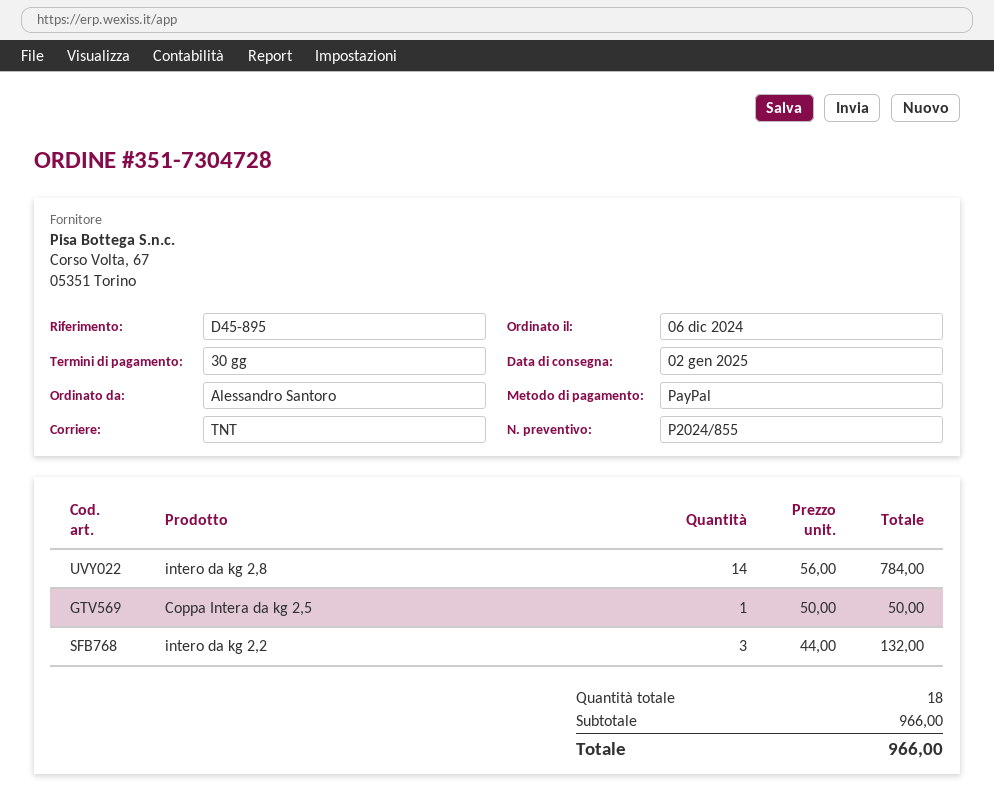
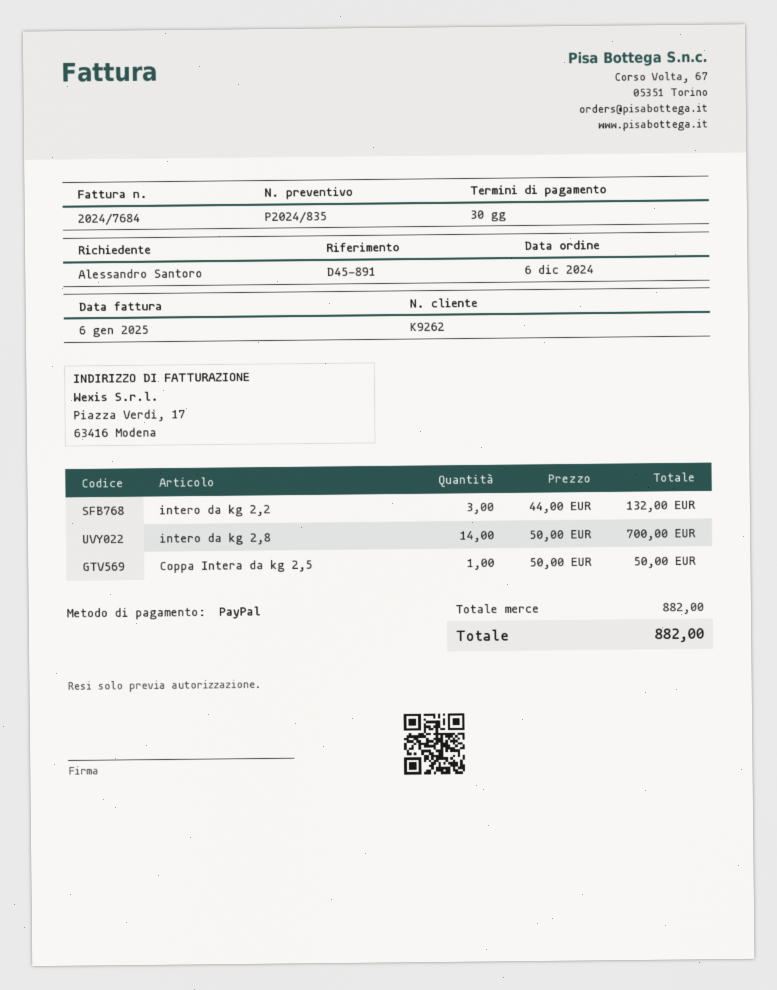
quote number: P2024/855 -> P2024/835
reference: D45-895 -> D45-891
intero da kg 2,8: 14 x 56.00 = 784.00 -> 14 x 50.00 = 700.00
subtotal: 966.00 -> 882.00
total: 966.00 -> 882.00

